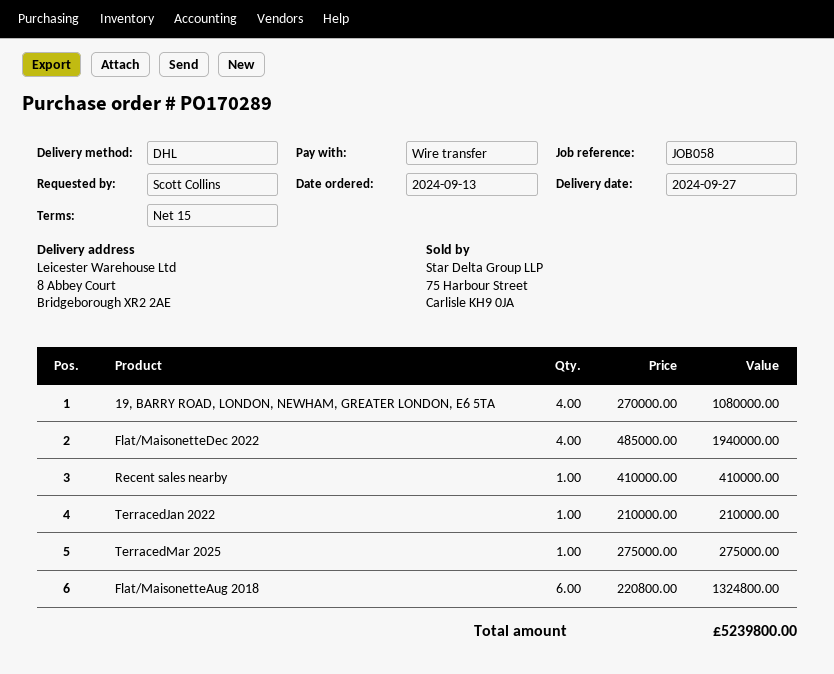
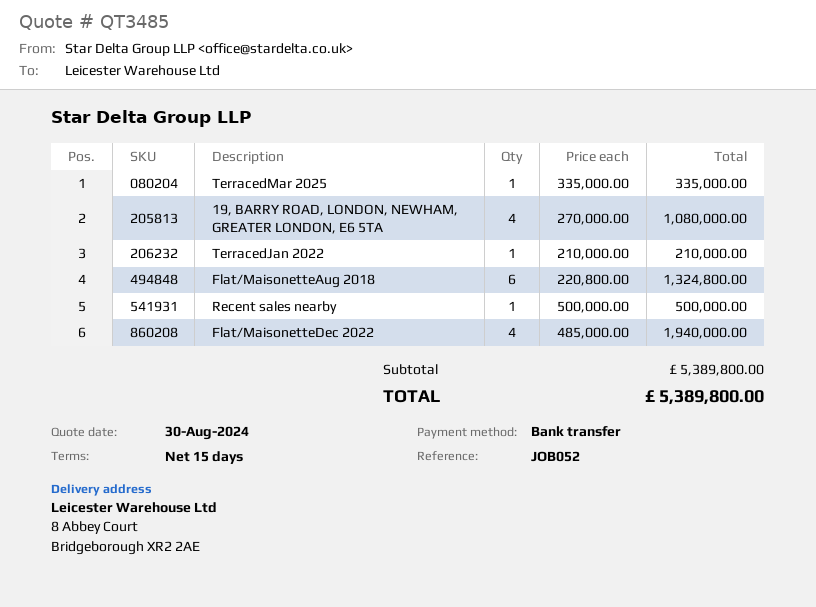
reference: JOB058 -> JOB052
Recent sales nearby: 1 x 410000.00 = 410000.00 -> 1 x 500000.00 = 500000.00
TerracedMar 2025: 1 x 275000.00 = 275000.00 -> 1 x 335000.00 = 335000.00
total: 5239800.00 -> 5389800.00

